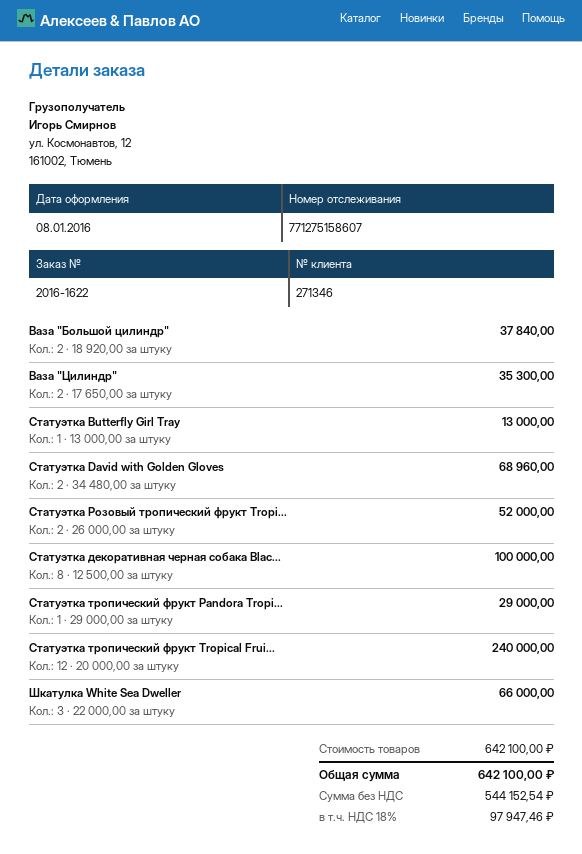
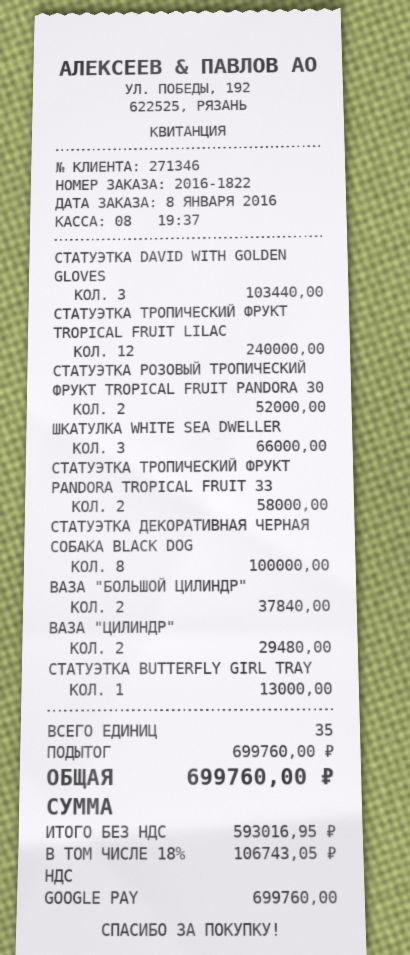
order number: 2016-1622 -> 2016-1822
Ваза "Цилиндр": 2 for 35300.00 -> 2 for 29480.00
Статуэтка David with Golden Gloves: 2 for 68960.00 -> 3 for 103440.00
Статуэтка тропический фрукт Pandora Tropi...: 1 for 29000.00 -> 2 for 58000.00
subtotal: 642100.00 -> 699760.00
net: 544152.54 -> 593016.95
tax: 18% = 97947.46 -> 18% = 106743.05
total: 642100.00 -> 699760.00

